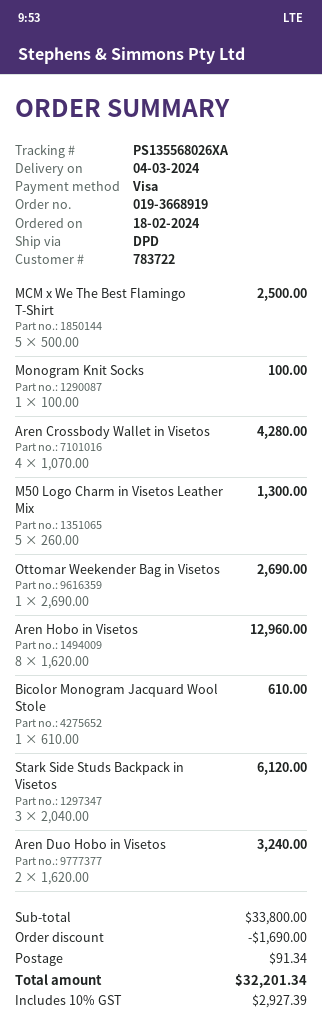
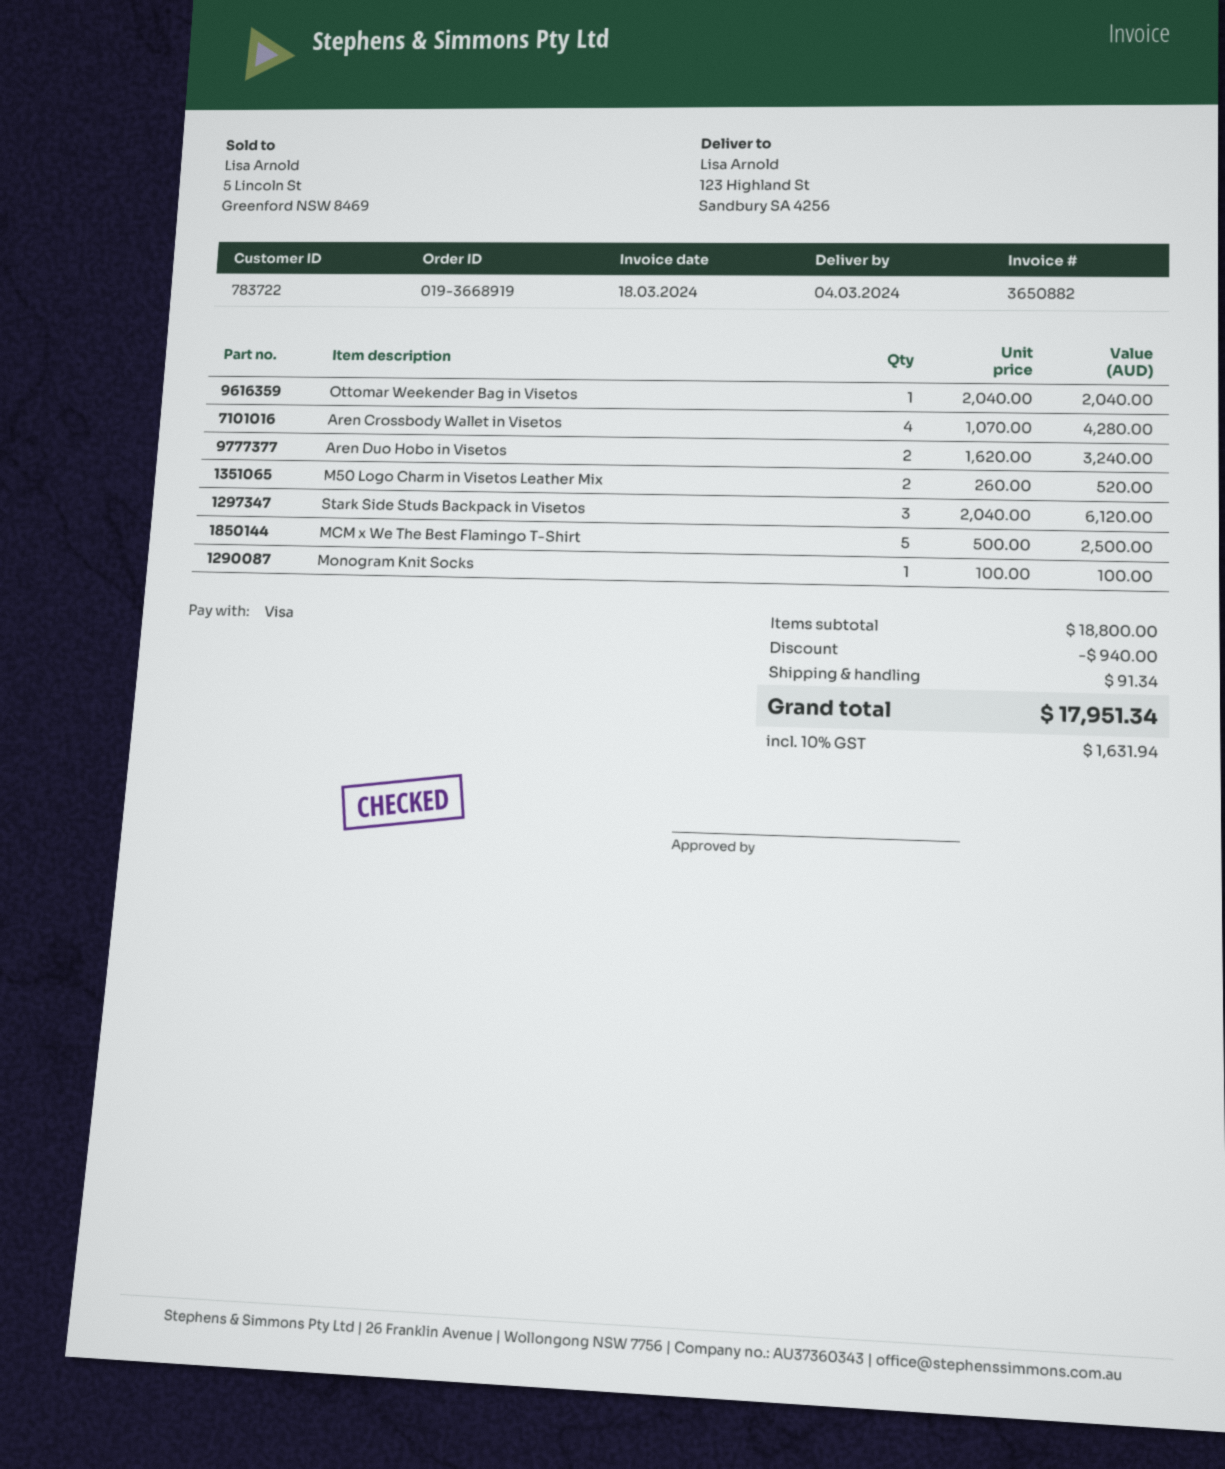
M50 Logo Charm in Visetos Leather Mix: 5 x 260.00 = 1300.00 -> 2 x 260.00 = 520.00
Ottomar Weekender Bag in Visetos: 1 x 2690.00 = 2690.00 -> 1 x 2040.00 = 2040.00
Aren Hobo in Visetos: 8 x 1620.00 = 12960.00 -> none
Bicolor Monogram Jacquard Wool Stole: 1 x 610.00 = 610.00 -> none
subtotal: 33800.00 -> 18800.00
discount: 1690.00 -> 940.00
tax: 10% = 2927.39 -> 10% = 1631.94
total: 32201.34 -> 17951.34

